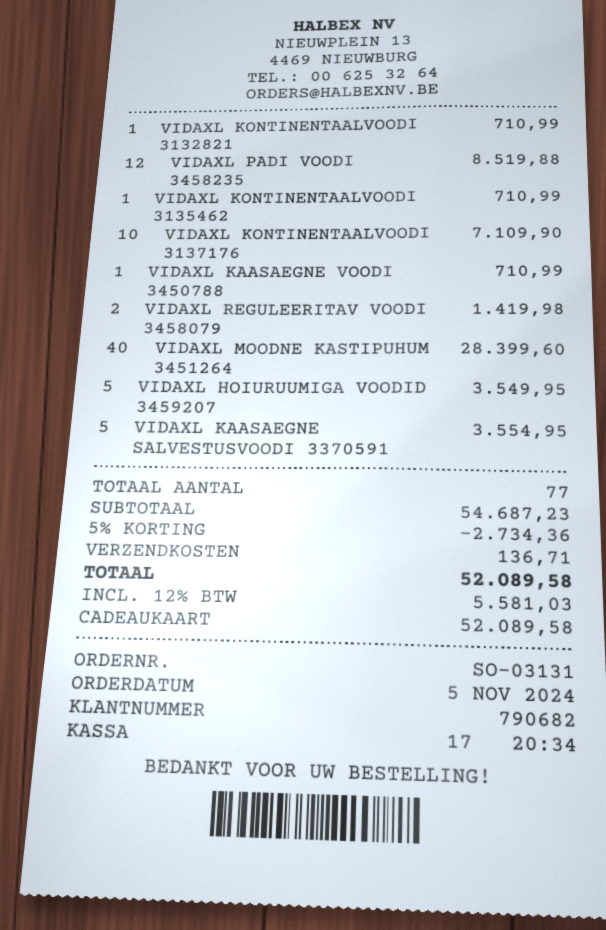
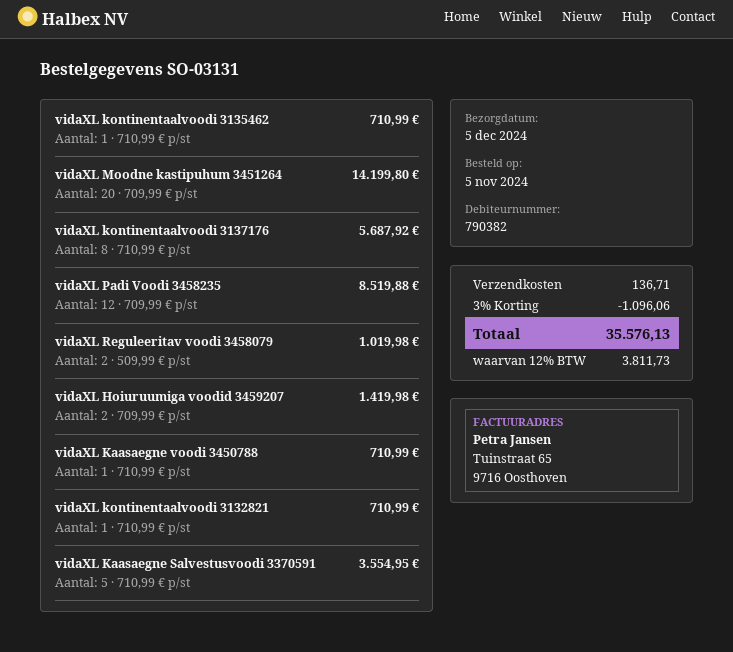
customer number: 790682 -> 790382
VIDAXL KONTINENTAALVOODI 3137176: 10 for 7109.90 -> 8 for 5687.92
VIDAXL REGULEERITAV VOODI 3458079: 2 for 1419.98 -> 2 for 1019.98
VIDAXL MOODNE KASTIPUHUM 3451264: 40 for 28399.60 -> 20 for 14199.80
VIDAXL HOIURUUMIGA VOODID 3459207: 5 for 3549.95 -> 2 for 1419.98
discount: 5% = 2734.36 -> 3% = 1096.06
tax: 12% = 5581.03 -> 12% = 3811.73
total: 52089.58 -> 35576.13

